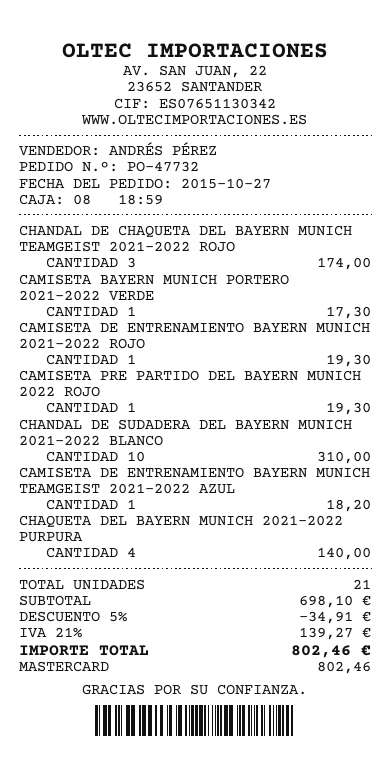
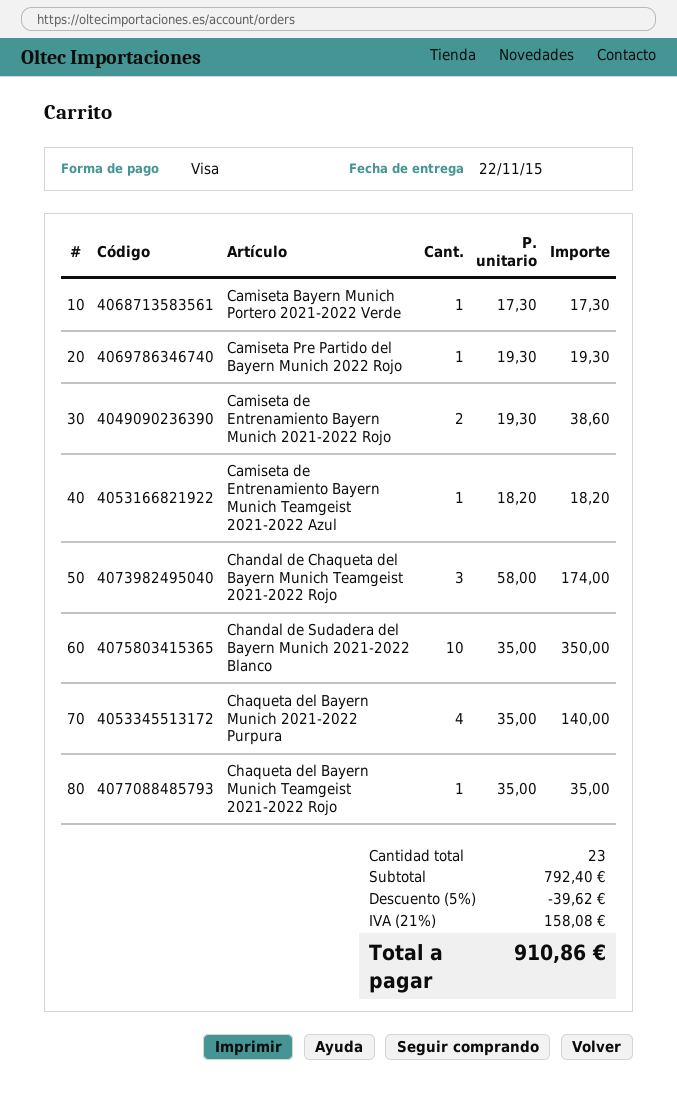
payment method: Mastercard -> Visa
CAMISETA DE ENTRENAMIENTO BAYERN MUNICH 2021-2022 ROJO: 1 for 19.30 -> 2 for 38.60
CHANDAL DE SUDADERA DEL BAYERN MUNICH 2021-2022 BLANCO: 10 for 310.00 -> 10 for 350.00
Chaqueta del Bayern Munich Teamgeist 2021-2022 Rojo: none -> 1 for 35.00
total quantity: 21 -> 23
subtotal: 698.10 -> 792.40
discount: 5% = 34.91 -> 5% = 39.62
tax: 21% = 139.27 -> 21% = 158.08
total: 802.46 -> 910.86

